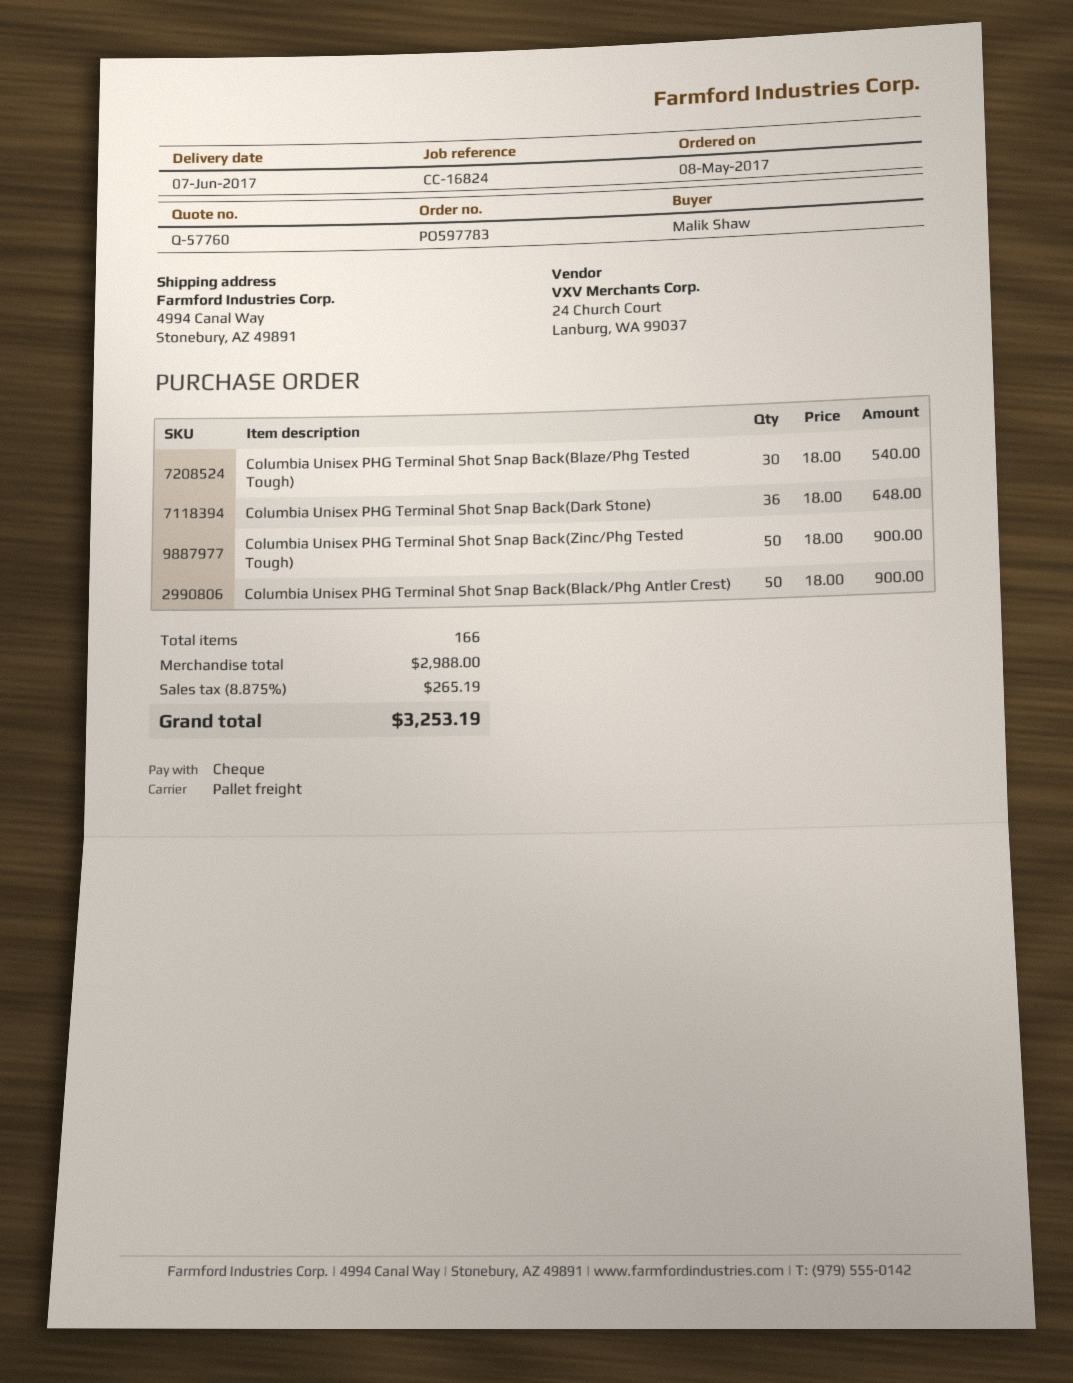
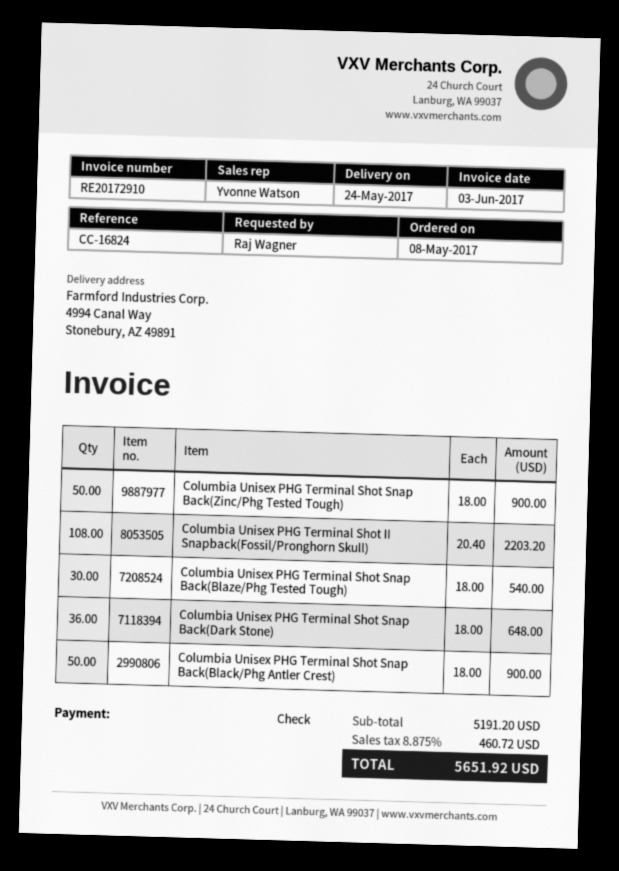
delivery date: 2017-06-07 -> 2017-05-24
ordered by: Malik Shaw -> Raj Wagner
Columbia Unisex PHG Terminal Shot II Snapback(Fossil/Pronghorn Skull): none -> 108 x 20.40 = 2203.20
subtotal: 2988.00 -> 5191.20
tax: 8.875% = 265.19 -> 8.875% = 460.72
total: 3253.19 -> 5651.92

